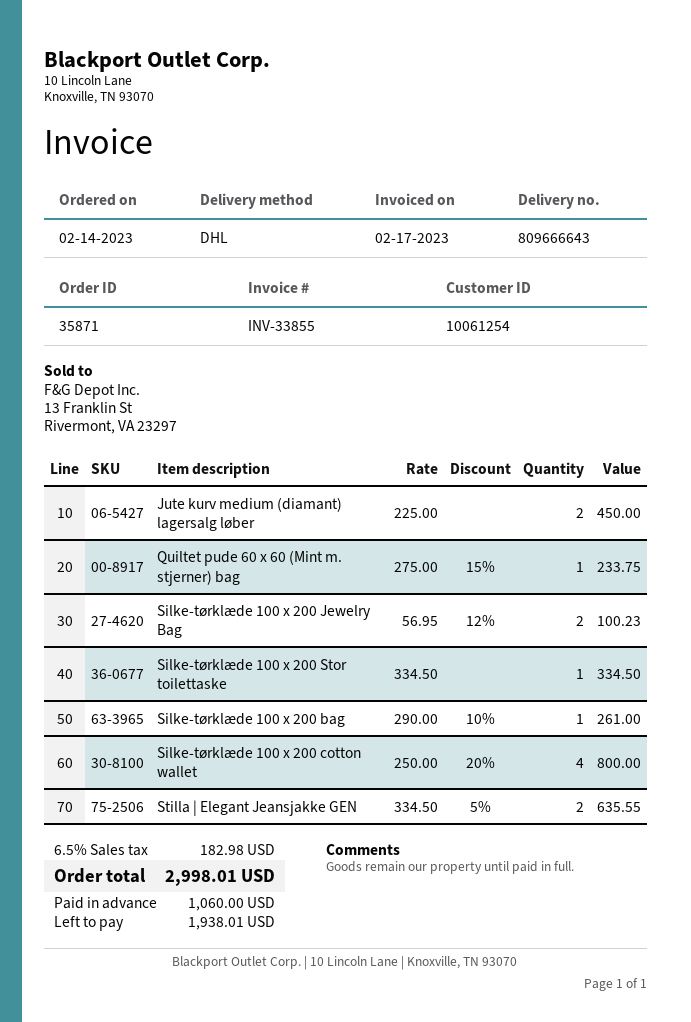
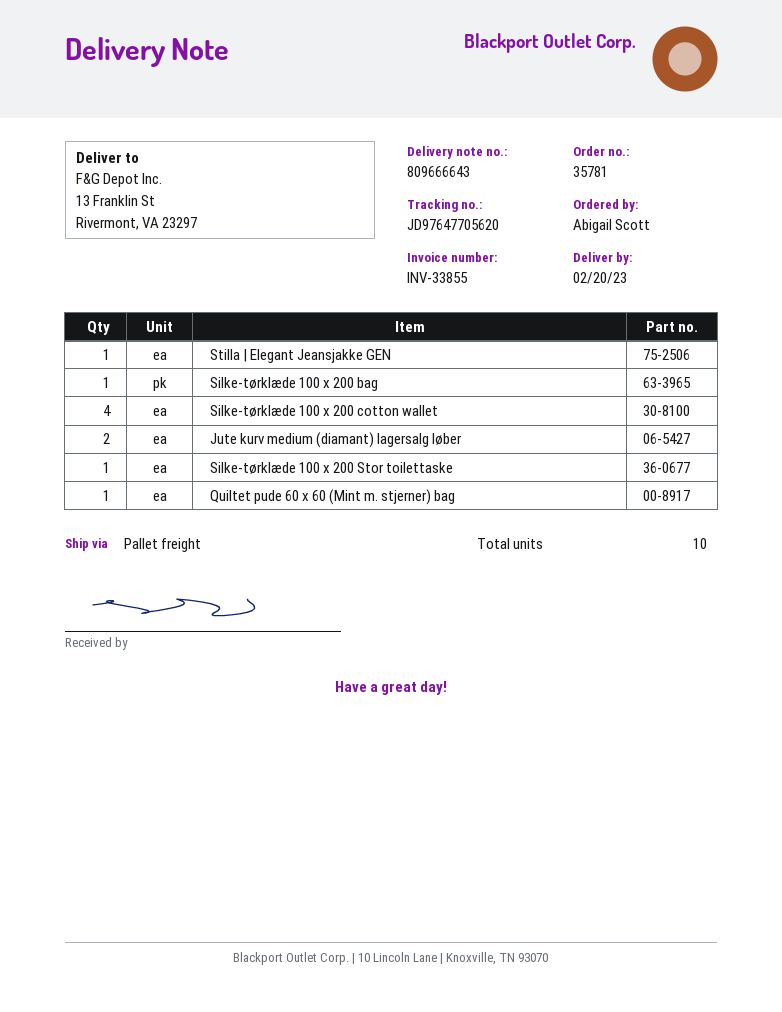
order number: 35871 -> 35781
shipping method: DHL -> pallet freight
Silke-tørklæde 100 x 200 Jewelry Bag: 2 -> none
Stilla | Elegant Jeansjakke GEN: 2 -> 1

